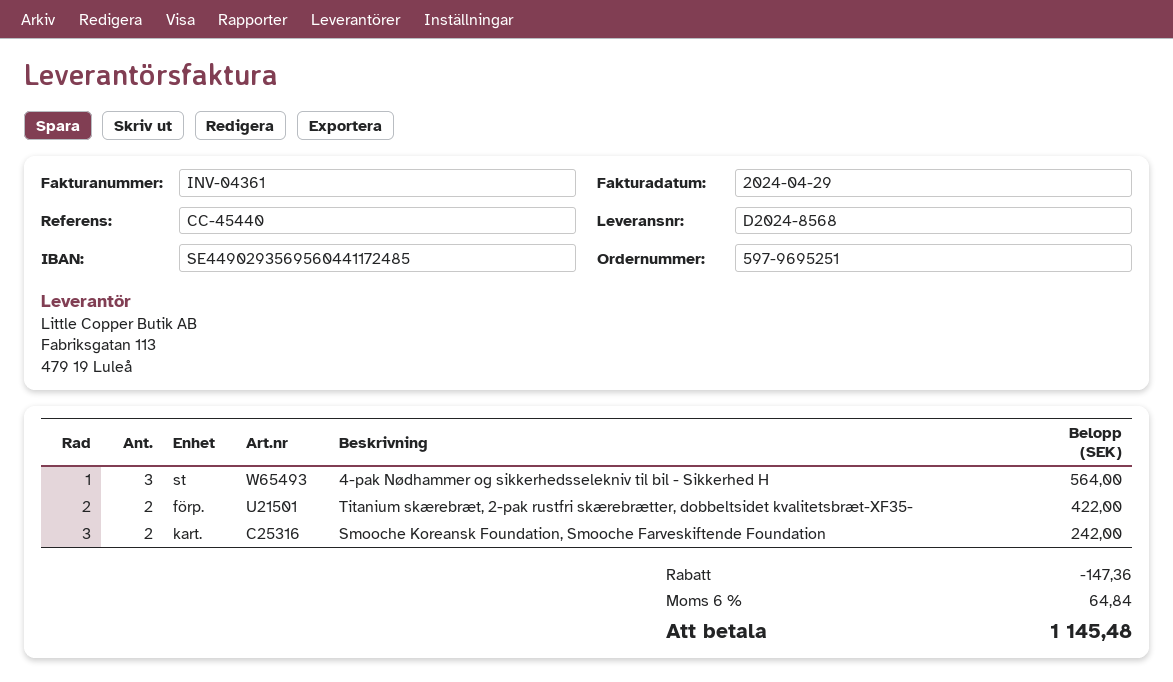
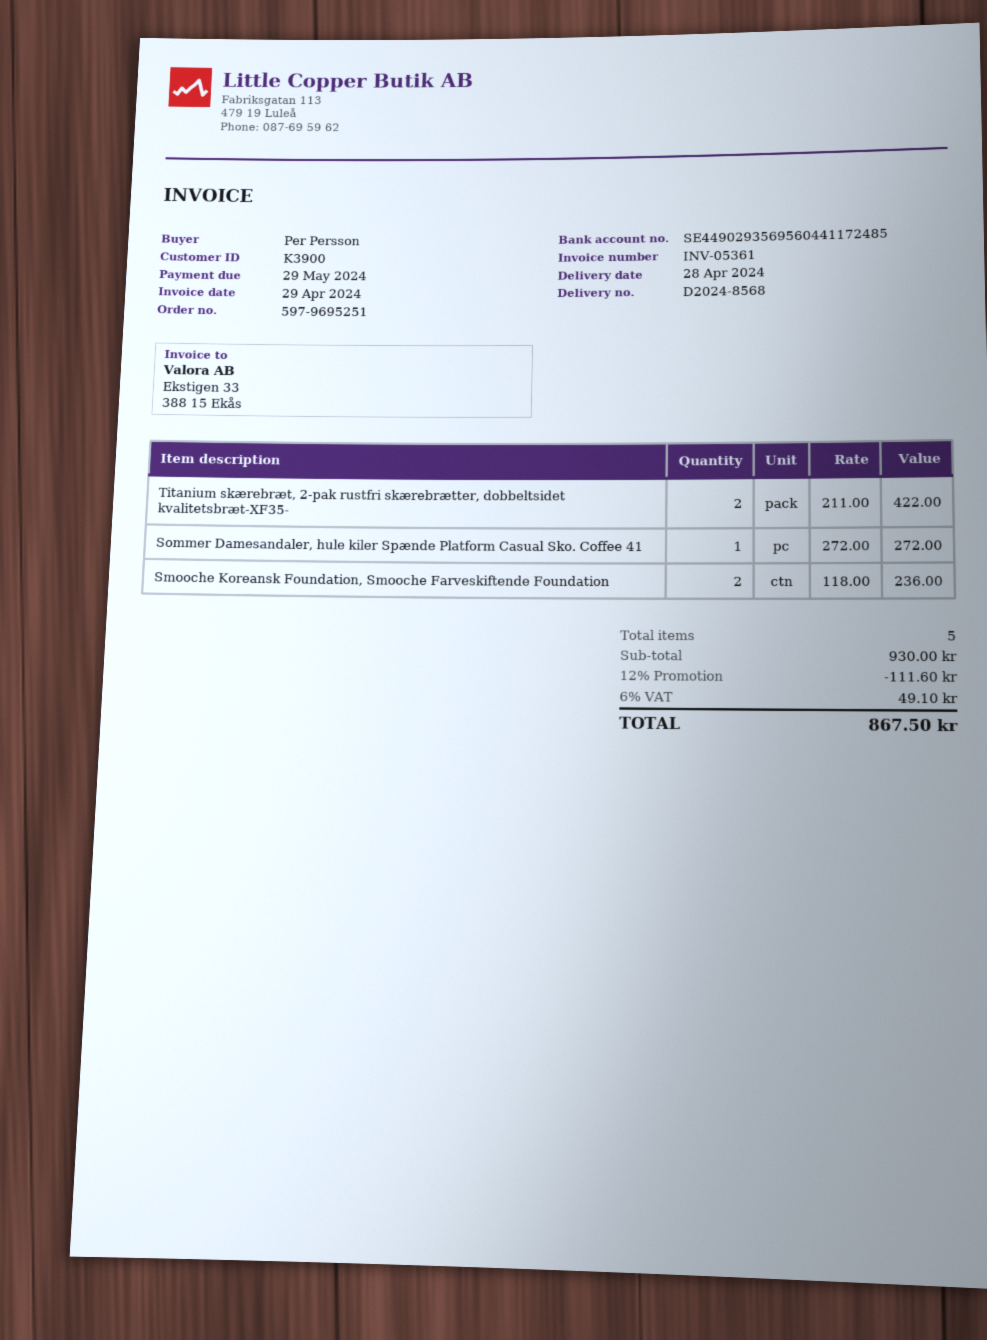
invoice number: INV-04361 -> INV-05361
4-pak Nødhammer og sikkerhedsselekniv til bil - Sikkerhed H: 3 for 564.00 -> none
Smooche Koreansk Foundation, Smooche Farveskiftende Foundation: 2 for 242.00 -> 2 for 236.00
Sommer Damesandaler, hule kiler Spænde Platform Casual Sko. Coffee 41: none -> 1 for 272.00
discount: 147.36 -> 111.60
tax: 6% = 64.84 -> 6% = 49.10
total: 1145.48 -> 867.50

